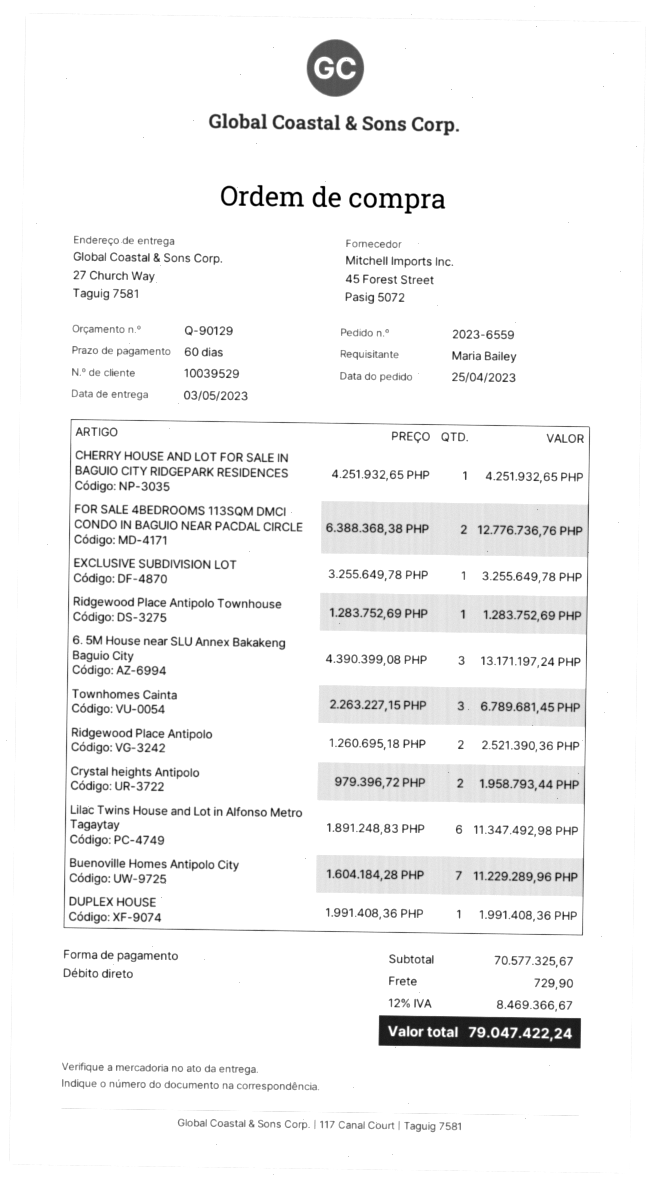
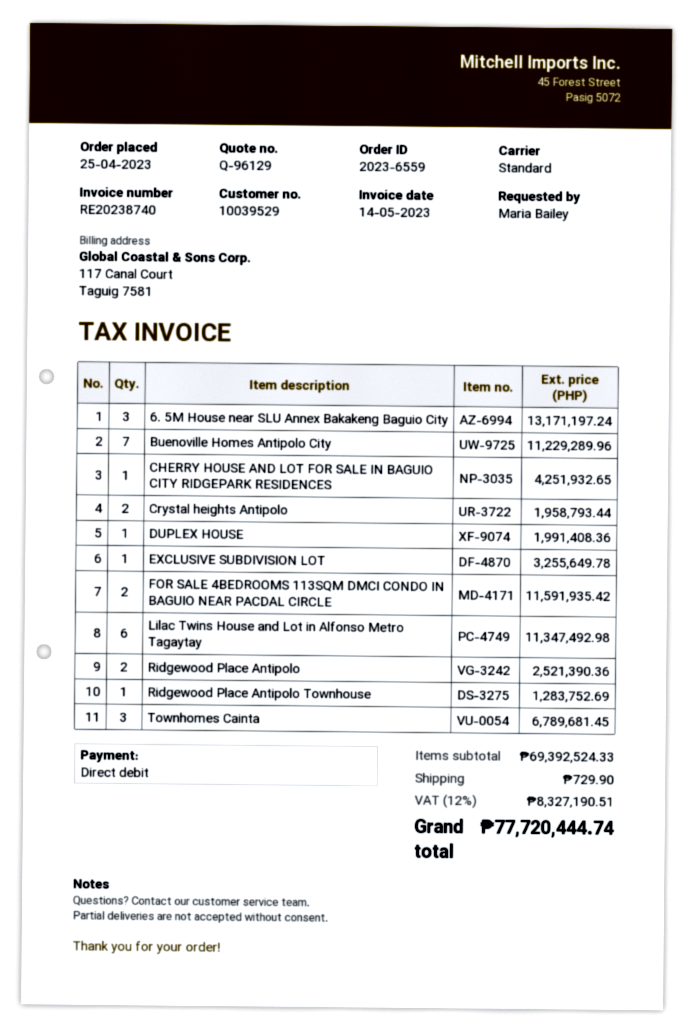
quote number: Q-90129 -> Q-96129
FOR SALE 4BEDROOMS 113SQM DMCI CONDO IN BAGUIO NEAR PACDAL CIRCLE: 2 for 12776736.76 -> 2 for 11591935.42
subtotal: 70577325.67 -> 69392524.33
tax: 12% = 8469366.67 -> 12% = 8327190.51
total: 79047422.24 -> 77720444.74

